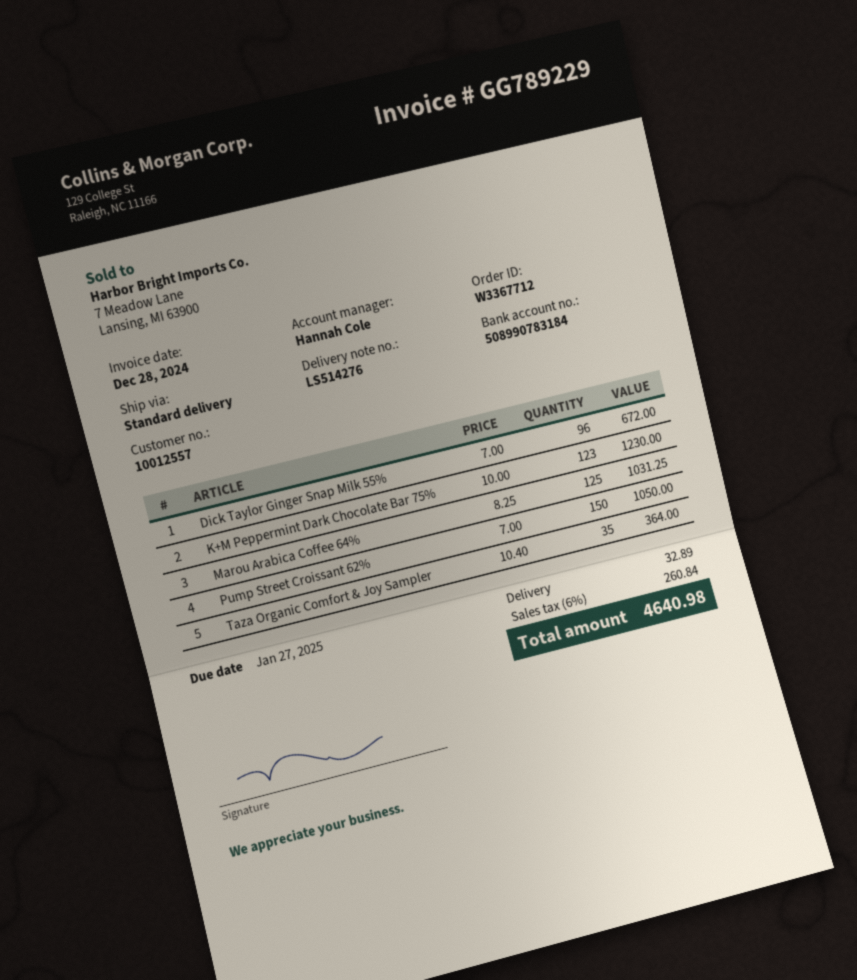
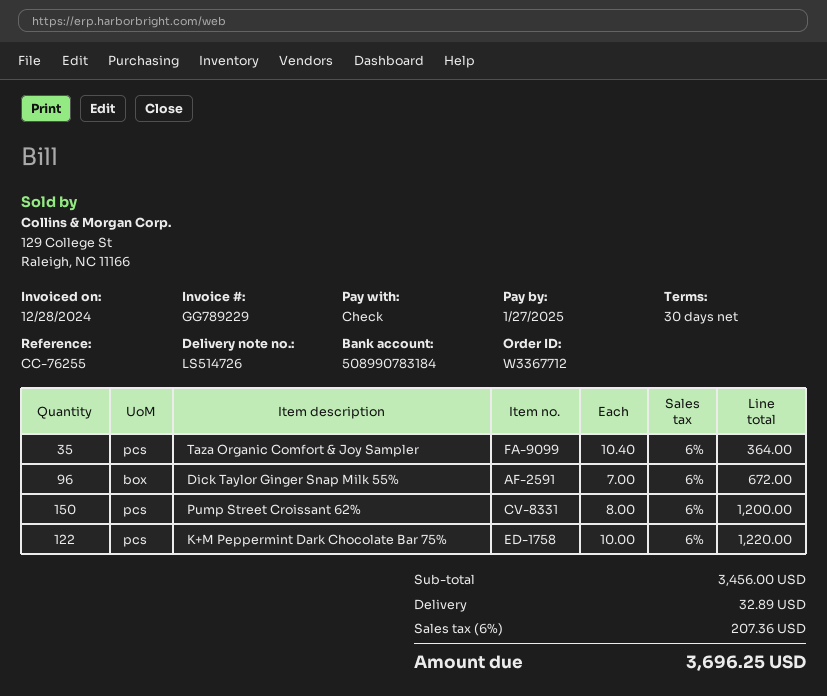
delivery note number: LS514276 -> LS514726
K+M Peppermint Dark Chocolate Bar 75%: 123 x 10.00 = 1230.00 -> 122 x 10.00 = 1220.00
Marou Arabica Coffee 64%: 125 x 8.25 = 1031.25 -> none
Pump Street Croissant 62%: 150 x 7.00 = 1050.00 -> 150 x 8.00 = 1200.00
tax: 6% = 260.84 -> 6% = 207.36
total: 4640.98 -> 3696.25

